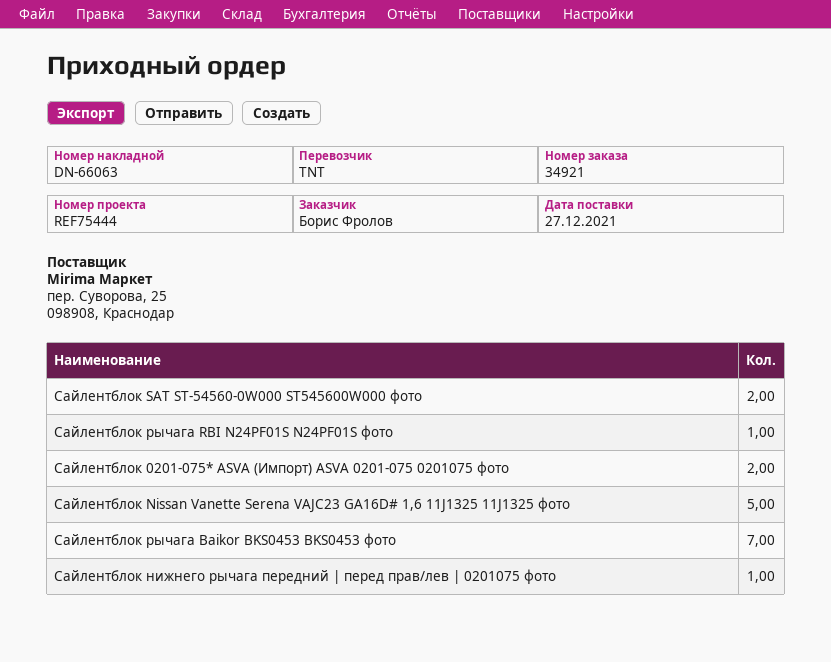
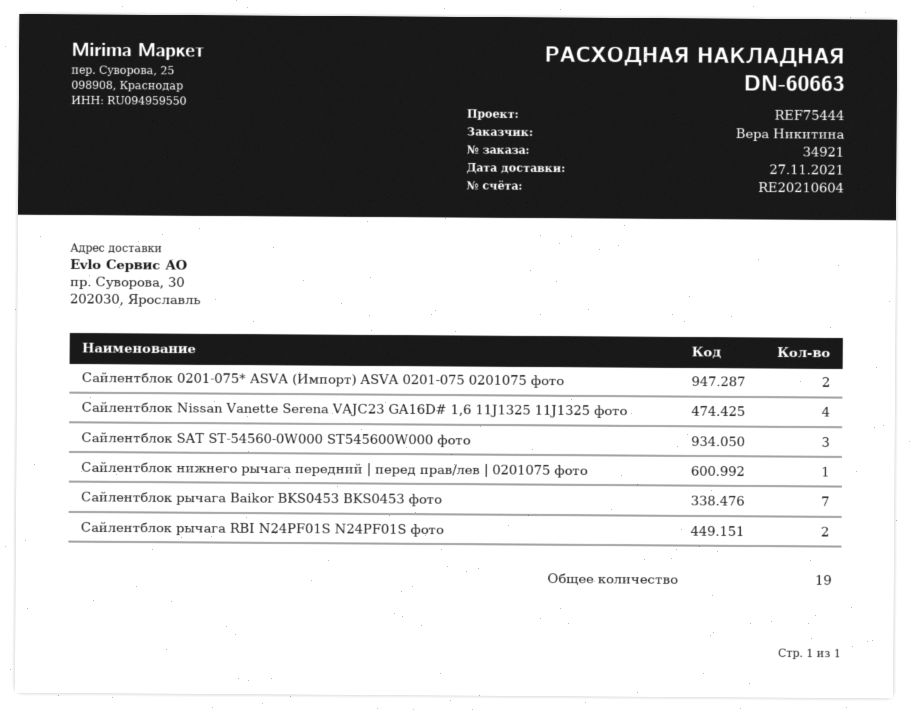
delivery note number: DN-66063 -> DN-60663
delivery date: 2021-12-27 -> 2021-11-27
ordered by: Борис Фролов -> Вера Никитина
Сайлентблок SAT ST-54560-0W000 ST545600W000 фото: 2 -> 3
Сайлентблок рычага RBI N24PF01S N24PF01S фото: 1 -> 2
Сайлентблок Nissan Vanette Serena VAJC23 GA16D# 1,6 11J1325 11J1325 фото: 5 -> 4

